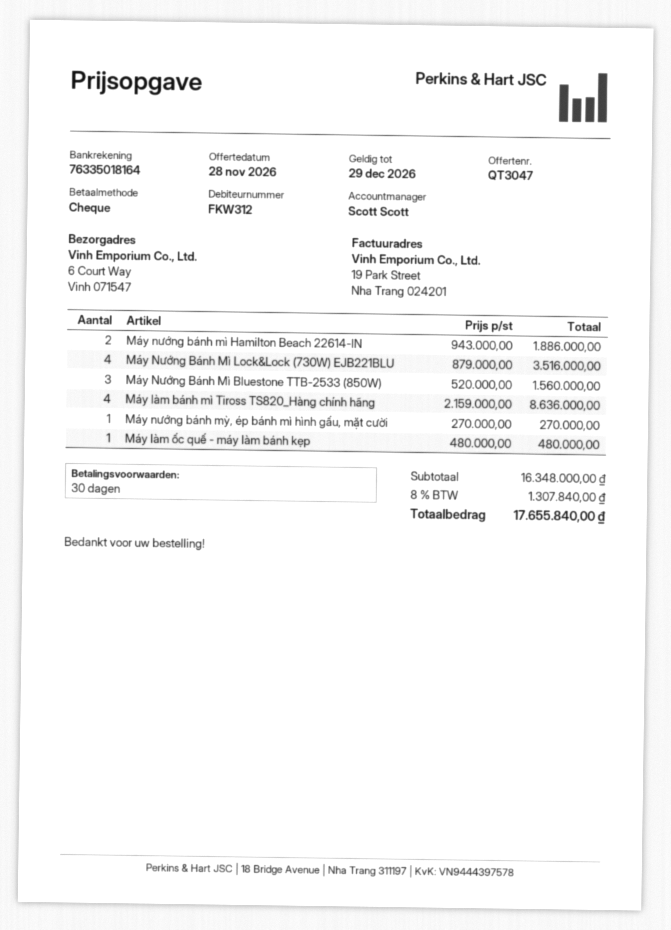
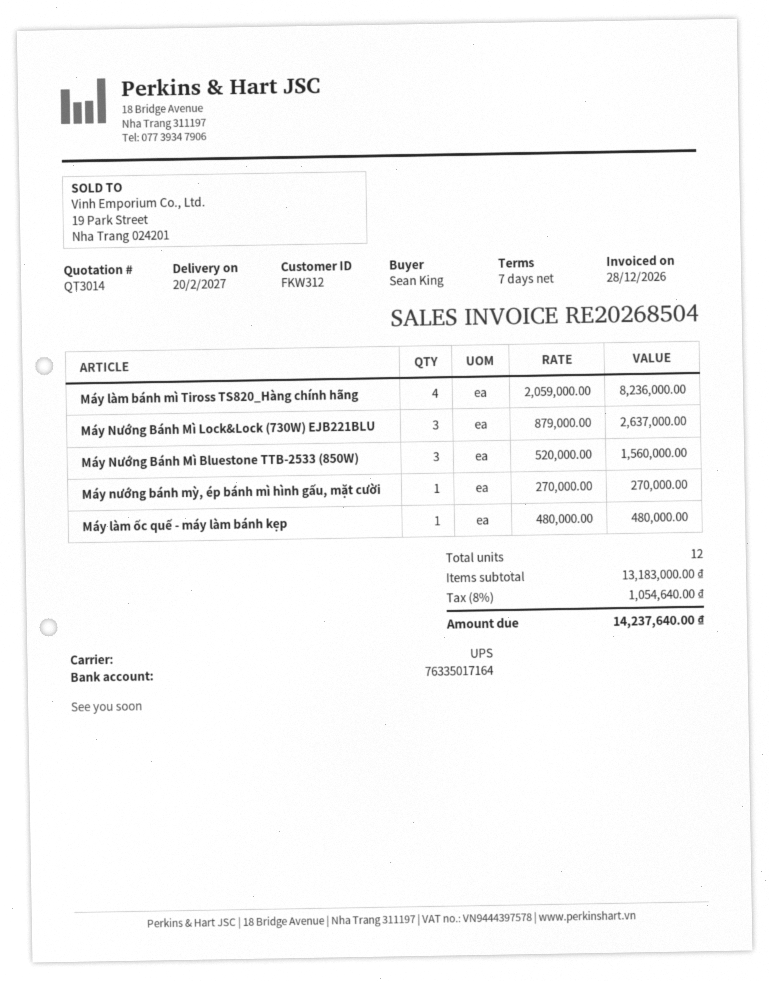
quote number: QT3047 -> QT3014
payment terms: 30 days -> 7 days
bank account: 76335018164 -> 76335017164
Máy nướng bánh mì Hamilton Beach 22614-IN: 2 x 943000.00 = 1886000.00 -> none
Máy Nướng Bánh Mì Lock&Lock (730W) EJB221BLU: 4 x 879000.00 = 3516000.00 -> 3 x 879000.00 = 2637000.00
Máy làm bánh mì Tiross TS820_Hàng chính hãng: 4 x 2159000.00 = 8636000.00 -> 4 x 2059000.00 = 8236000.00
subtotal: 16348000.00 -> 13183000.00
tax: 8% = 1307840.00 -> 8% = 1054640.00
total: 17655840.00 -> 14237640.00

